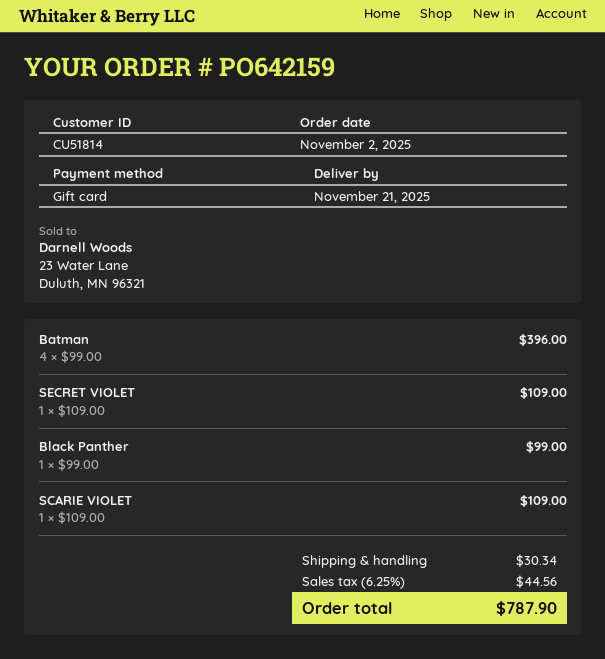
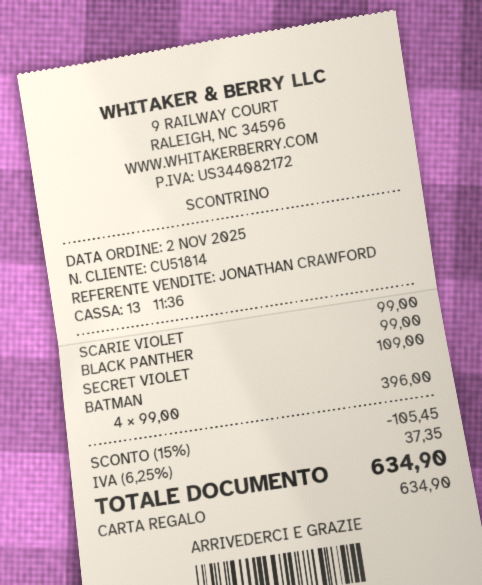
SCARIE VIOLET: 1 x 109.00 = 109.00 -> 1 x 99.00 = 99.00
discount: none -> 15% = 105.45
shipping: 30.34 -> none
tax: 6.25% = 44.56 -> 6.25% = 37.35
total: 787.90 -> 634.90

